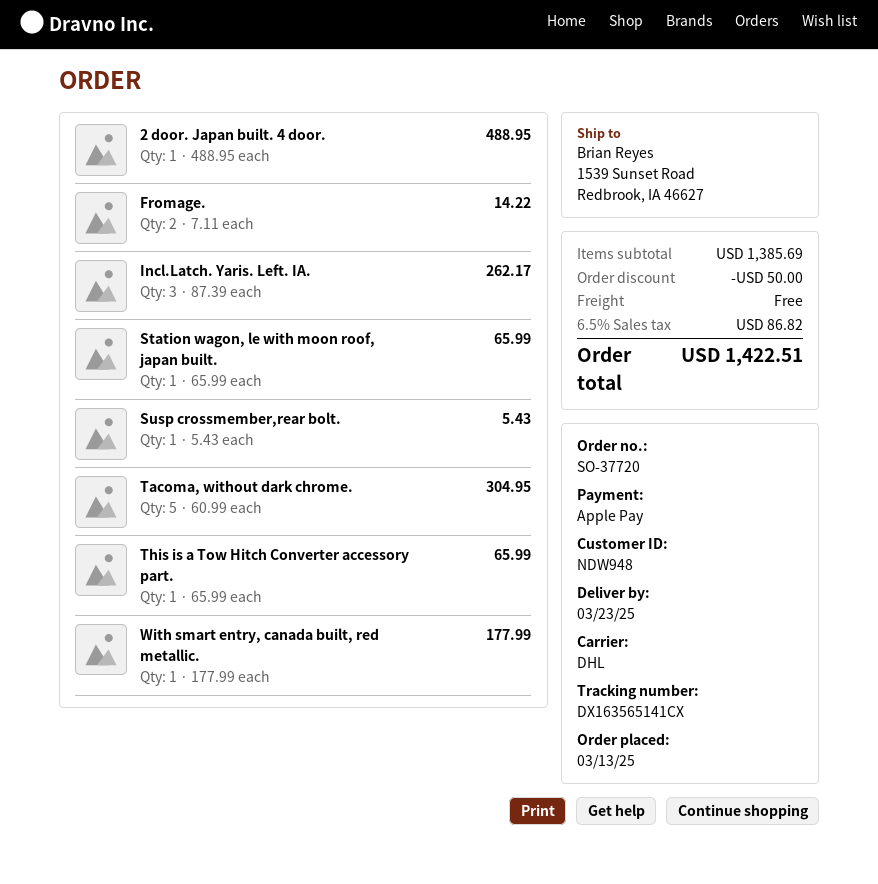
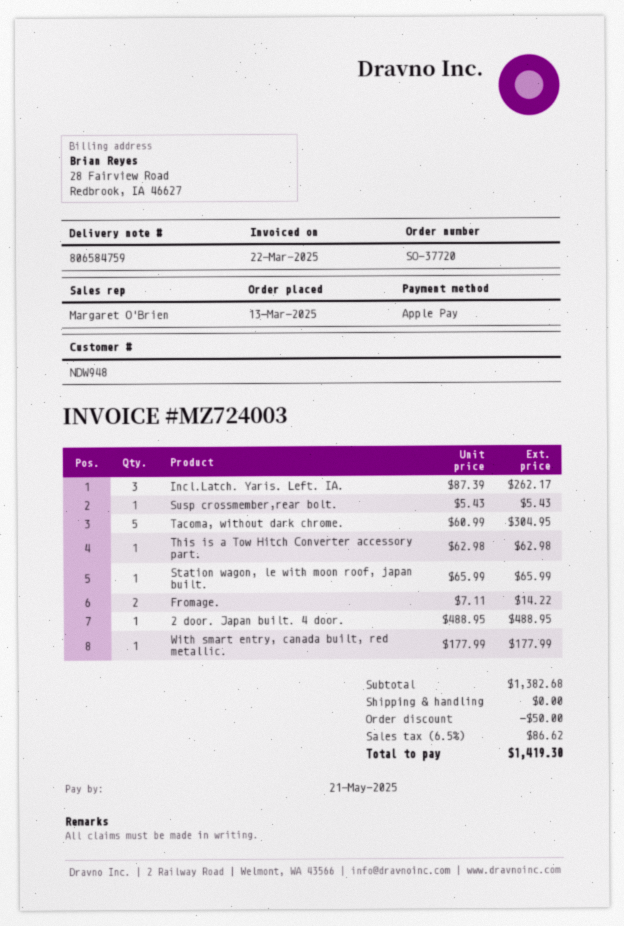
This is a Tow Hitch Converter accessory part.: 1 x 65.99 = 65.99 -> 1 x 62.98 = 62.98
subtotal: 1385.69 -> 1382.68
tax: 6.5% = 86.82 -> 6.5% = 86.62
total: 1422.51 -> 1419.30

